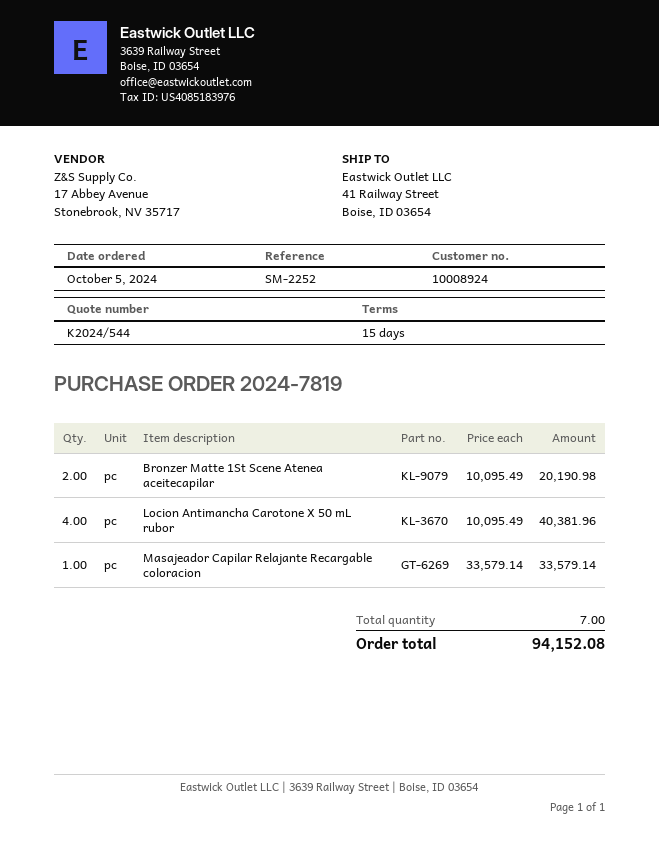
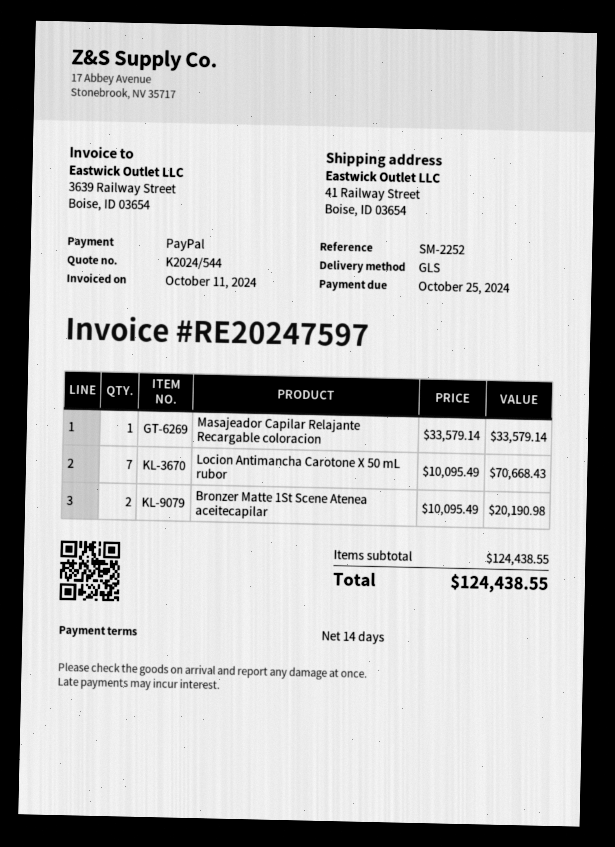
payment terms: 15 days -> 14 days
Locion Antimancha Carotone X 50 mL rubor: 4 x 10095.49 = 40381.96 -> 7 x 10095.49 = 70668.43
total: 94152.08 -> 124438.55

